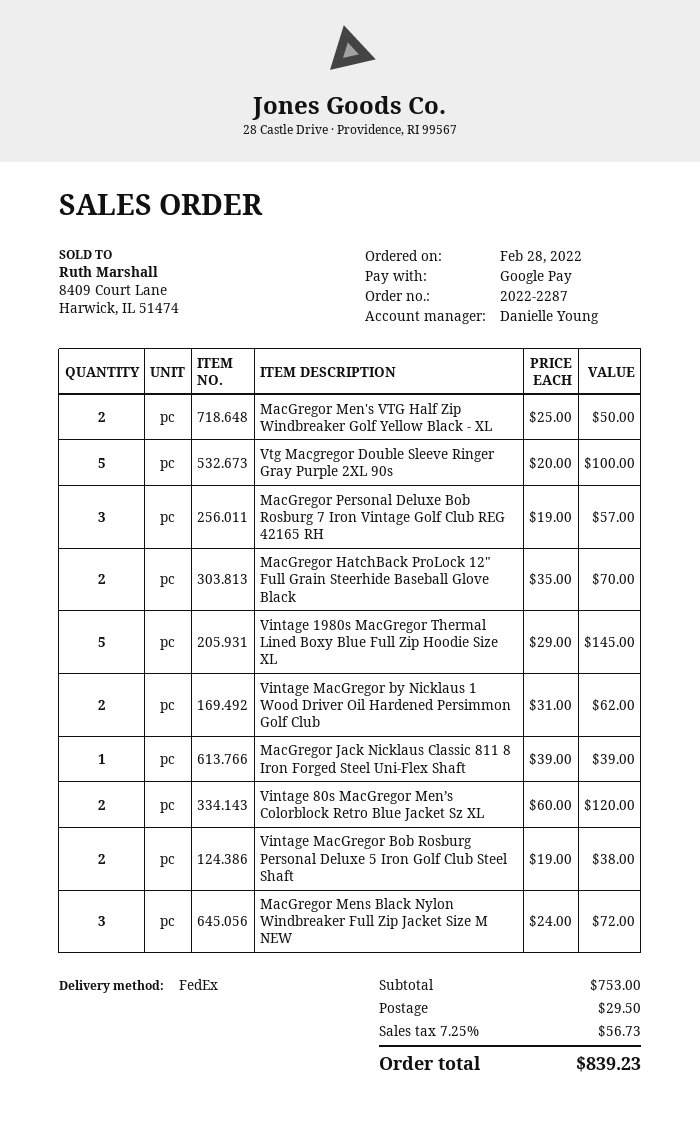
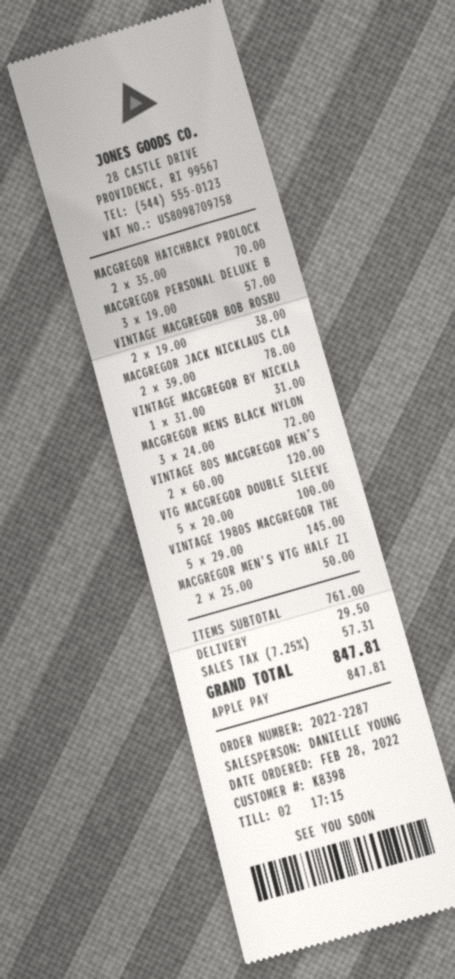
payment method: Google Pay -> Apple Pay
Vintage MacGregor by Nicklaus 1 Wood Driver Oil Hardened Persimmon Golf Club: 2 x 31.00 = 62.00 -> 1 x 31.00 = 31.00
MacGregor Jack Nicklaus Classic 811 8 Iron Forged Steel Uni-Flex Shaft: 1 x 39.00 = 39.00 -> 2 x 39.00 = 78.00
subtotal: 753.00 -> 761.00
tax: 7.25% = 56.73 -> 7.25% = 57.31
total: 839.23 -> 847.81

